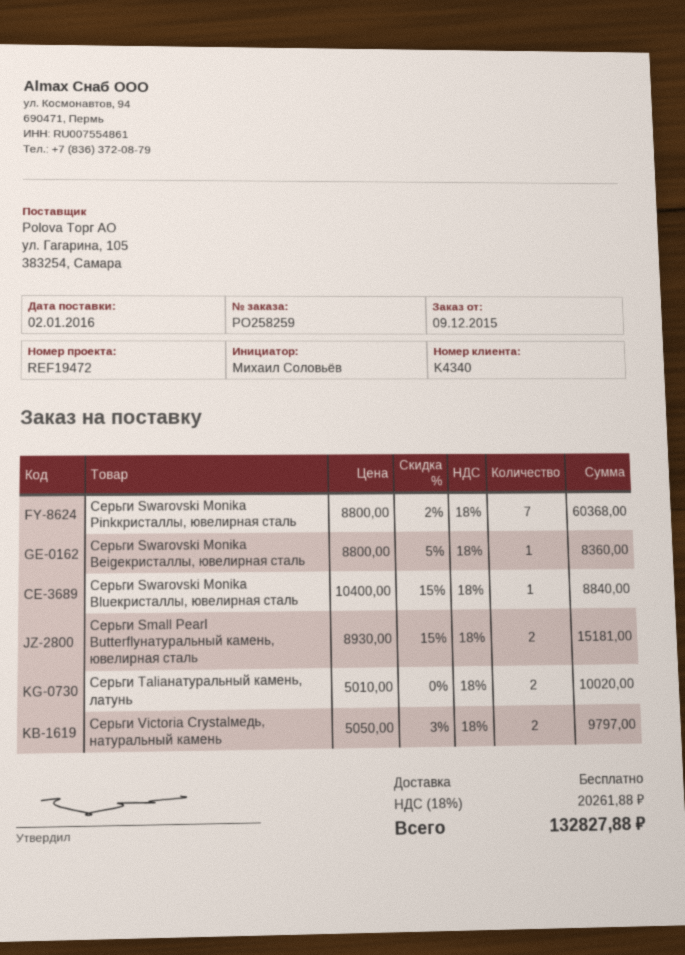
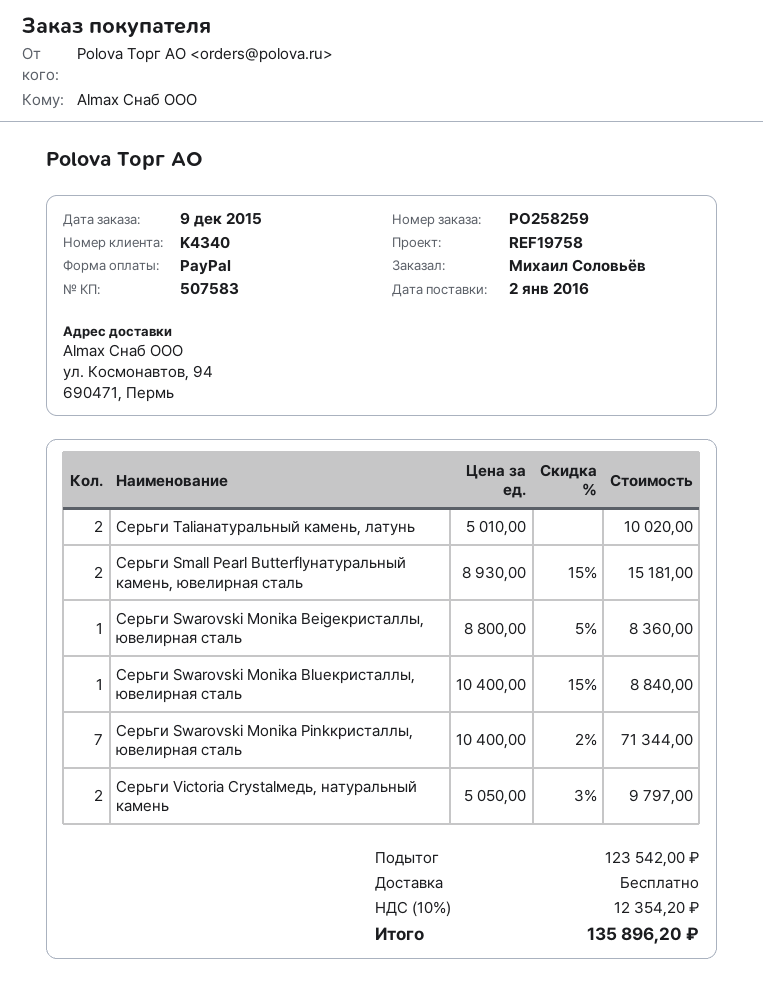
reference: REF19472 -> REF19758
Серьги Swarovski Monika Pinkкристаллы, ювелирная сталь: 7 x 8800.00 - 2% = 60368.00 -> 7 x 10400.00 - 2% = 71344.00
tax: 18% = 20261.88 -> 10% = 12354.20
total: 132827.88 -> 135896.20

